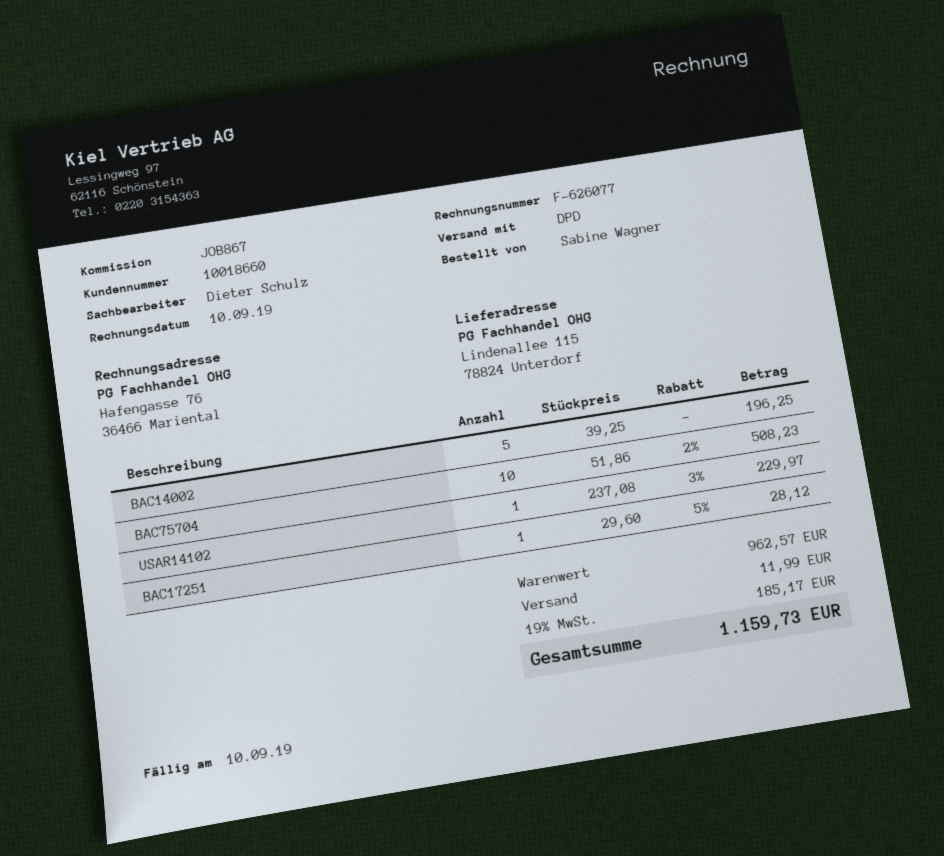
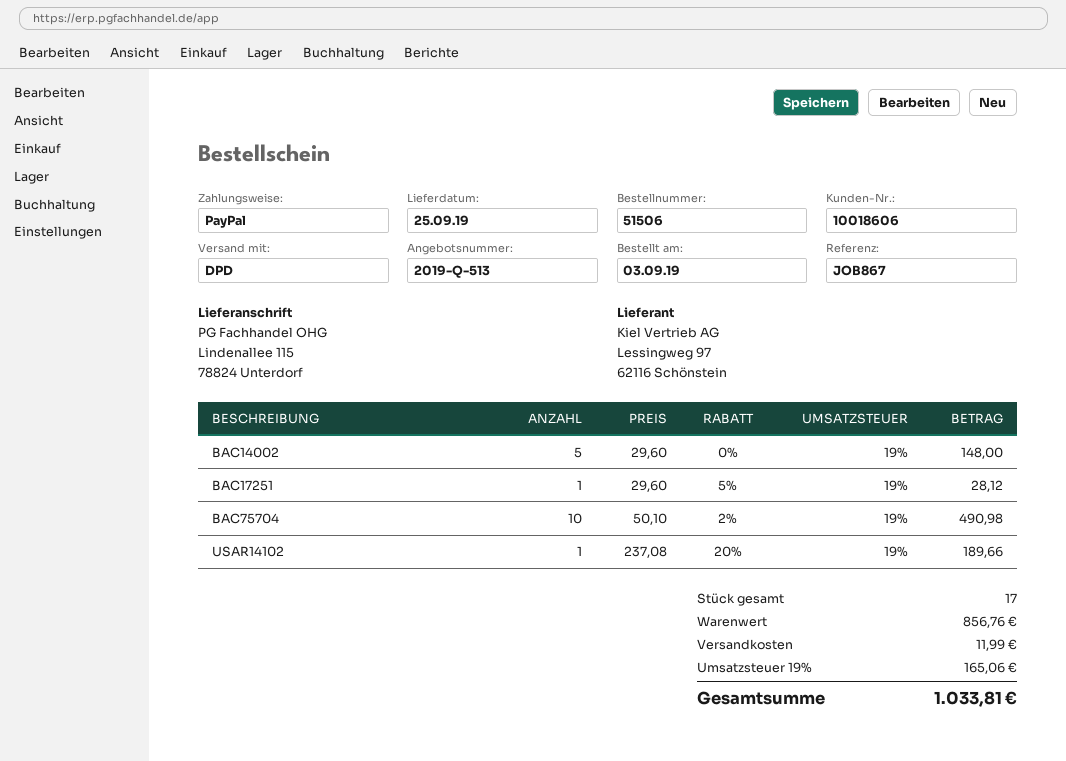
customer number: 10018660 -> 10018606
BAC14002: 5 x 39.25 = 196.25 -> 5 x 29.60 = 148.00
BAC75704: 10 x 51.86 - 2% = 508.23 -> 10 x 50.10 - 2% = 490.98
USAR14102: 1 x 237.08 - 3% = 229.97 -> 1 x 237.08 - 20% = 189.66
subtotal: 962.57 -> 856.76
tax: 19% = 185.17 -> 19% = 165.06
total: 1159.73 -> 1033.81

